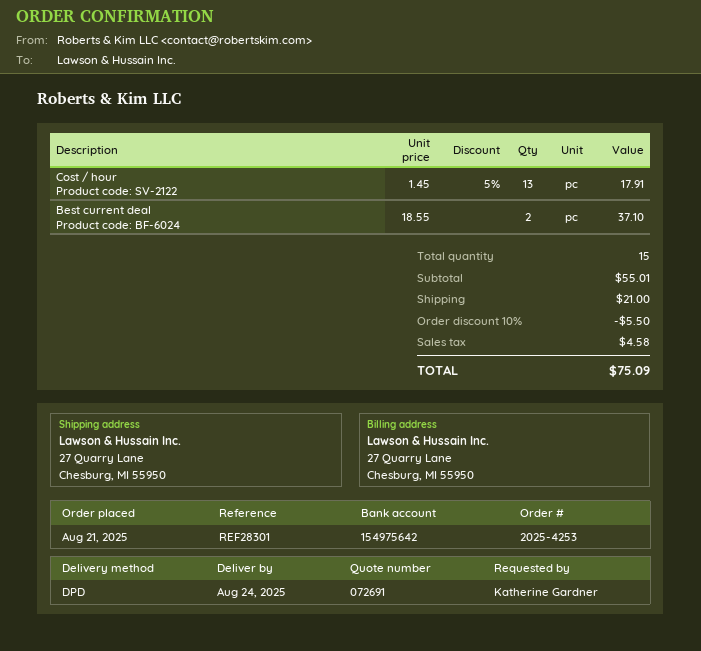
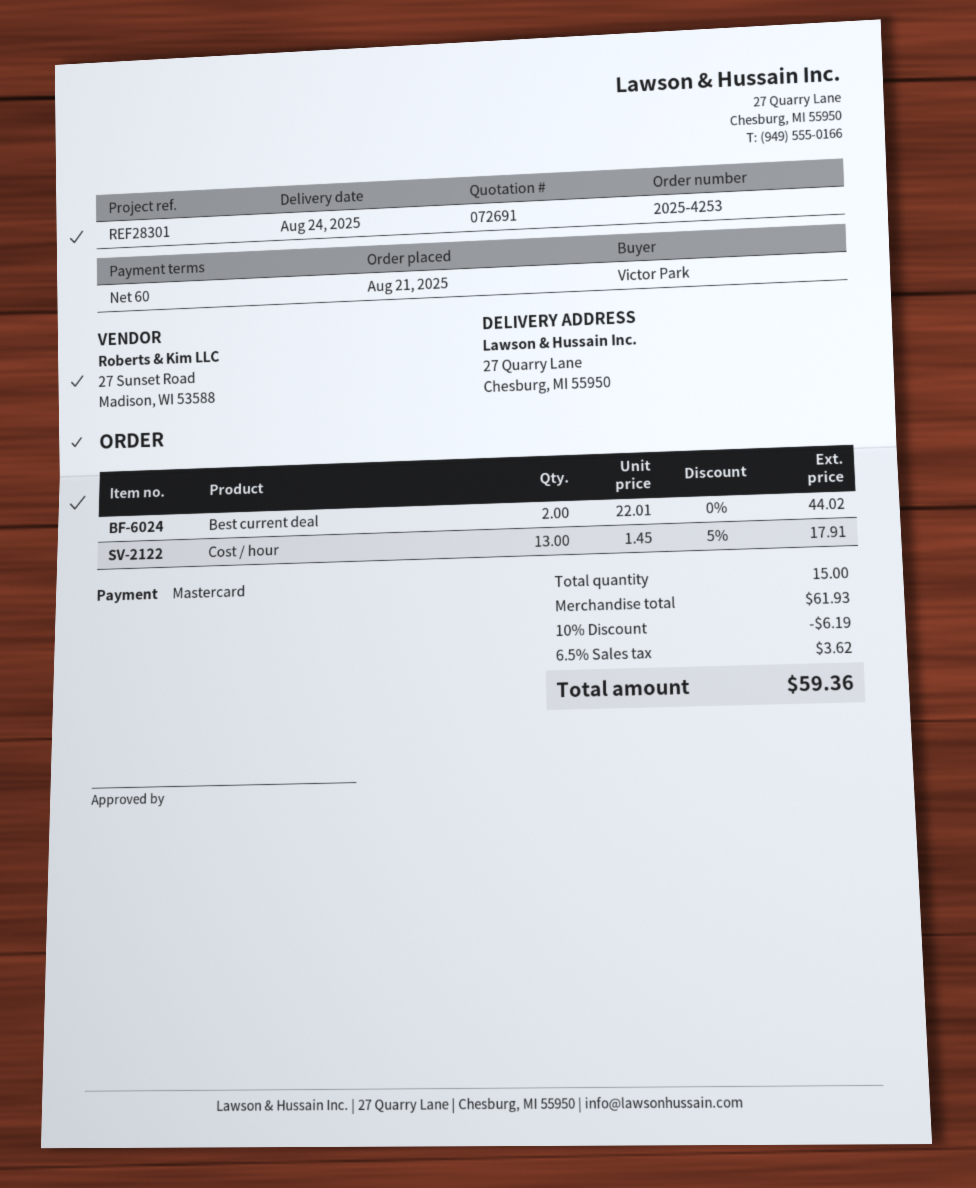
ordered by: Katherine Gardner -> Victor Park
Best current deal: 2 x 18.55 = 37.10 -> 2 x 22.01 = 44.02
subtotal: 55.01 -> 61.93
discount: 10% = 5.50 -> 10% = 6.19
shipping: 21.00 -> none
tax: 4.58 -> 3.62
total: 75.09 -> 59.36

